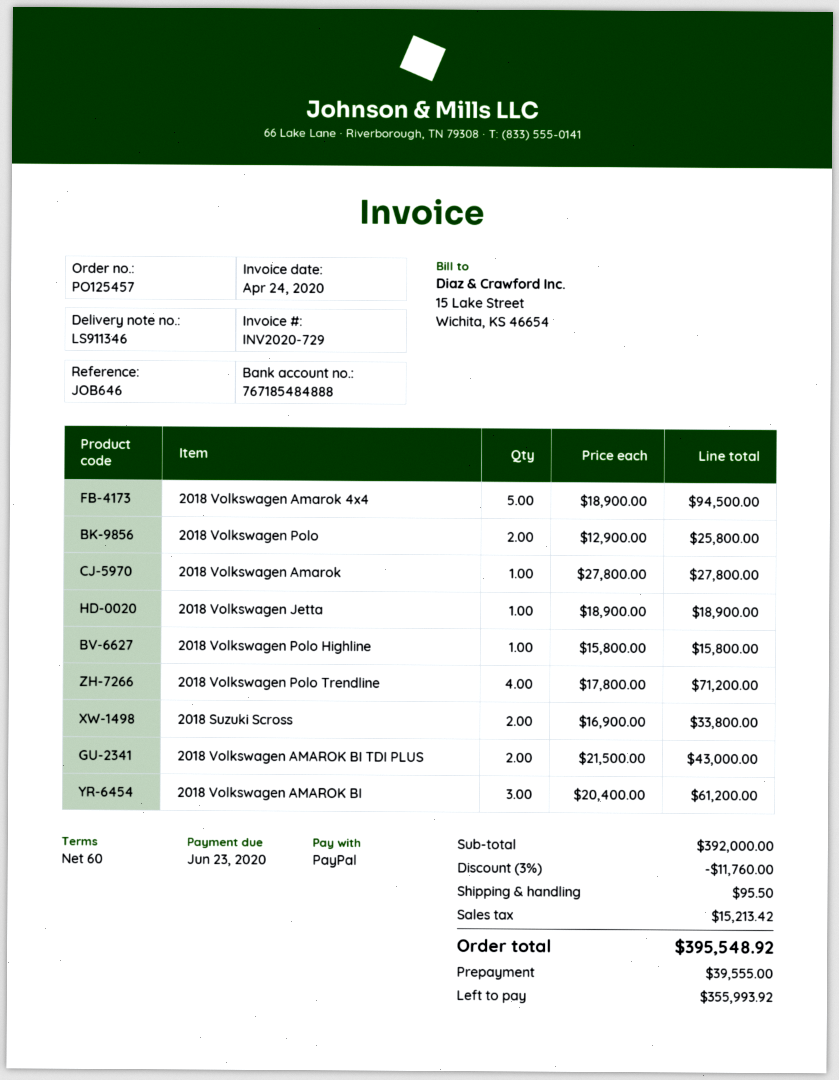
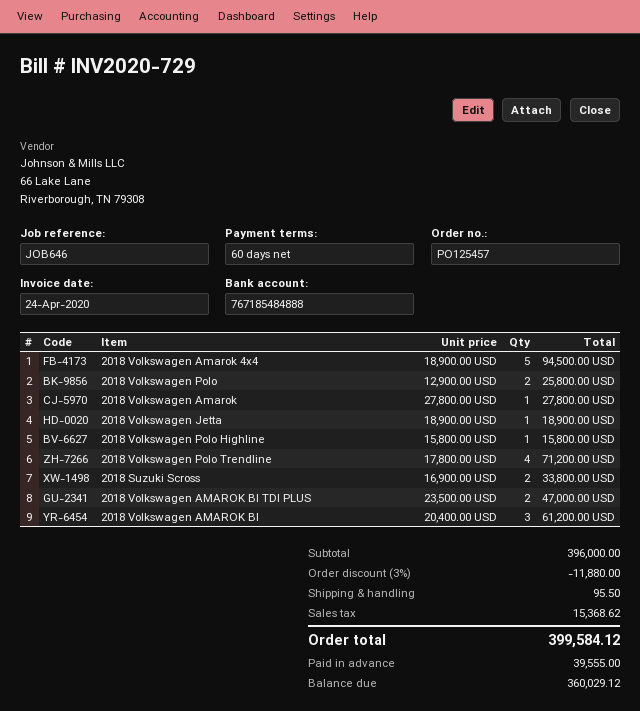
2018 Volkswagen AMAROK BI TDI PLUS: 2 x 21500.00 = 43000.00 -> 2 x 23500.00 = 47000.00
subtotal: 392000.00 -> 396000.00
discount: 3% = 11760.00 -> 3% = 11880.00
tax: 15213.42 -> 15368.62
total: 395548.92 -> 399584.12
balance: 355993.92 -> 360029.12

